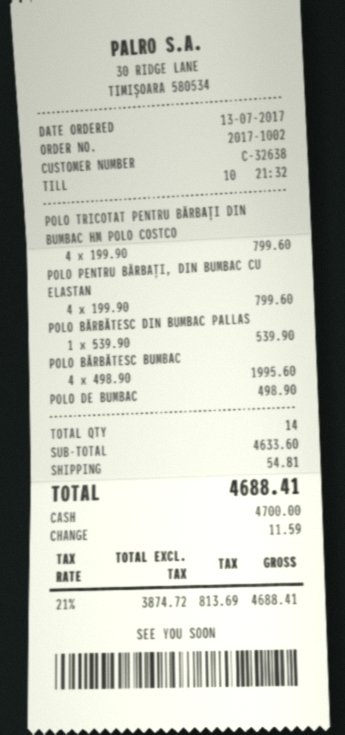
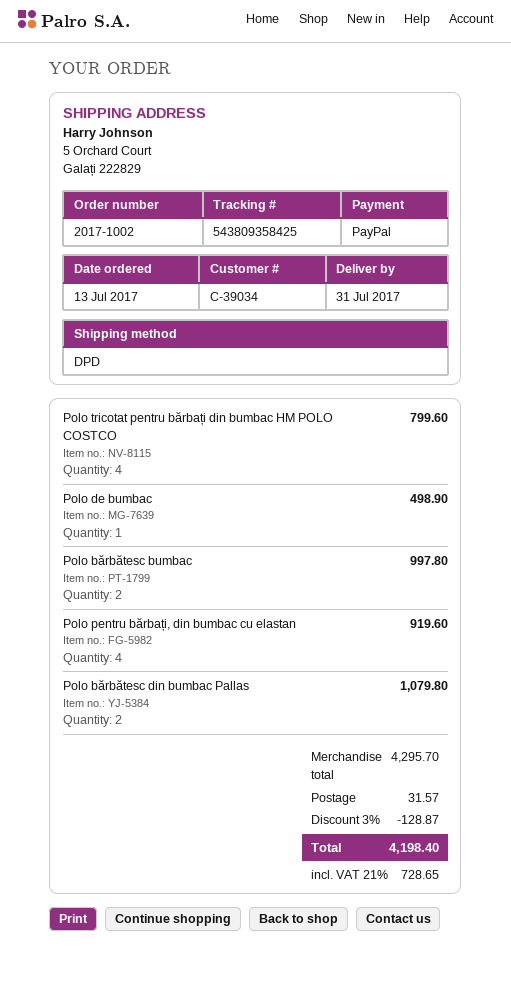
customer number: C-32638 -> C-39034
payment method: cash -> PayPal
POLO PENTRU BĂRBAȚI, DIN BUMBAC CU ELASTAN: 4 for 799.60 -> 4 for 919.60
POLO BĂRBĂTESC DIN BUMBAC PALLAS: 1 for 539.90 -> 2 for 1079.80
POLO BĂRBĂTESC BUMBAC: 4 for 1995.60 -> 2 for 997.80
subtotal: 4633.60 -> 4295.70
discount: none -> 3% = 128.87
shipping: 54.81 -> 31.57
tax: 21% = 813.69 -> 21% = 728.65
total: 4688.41 -> 4198.40

